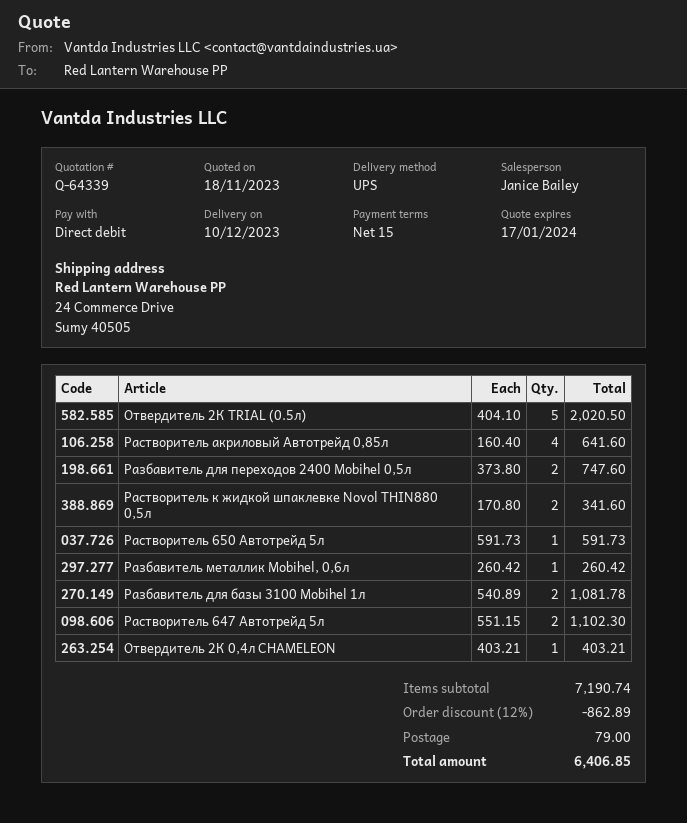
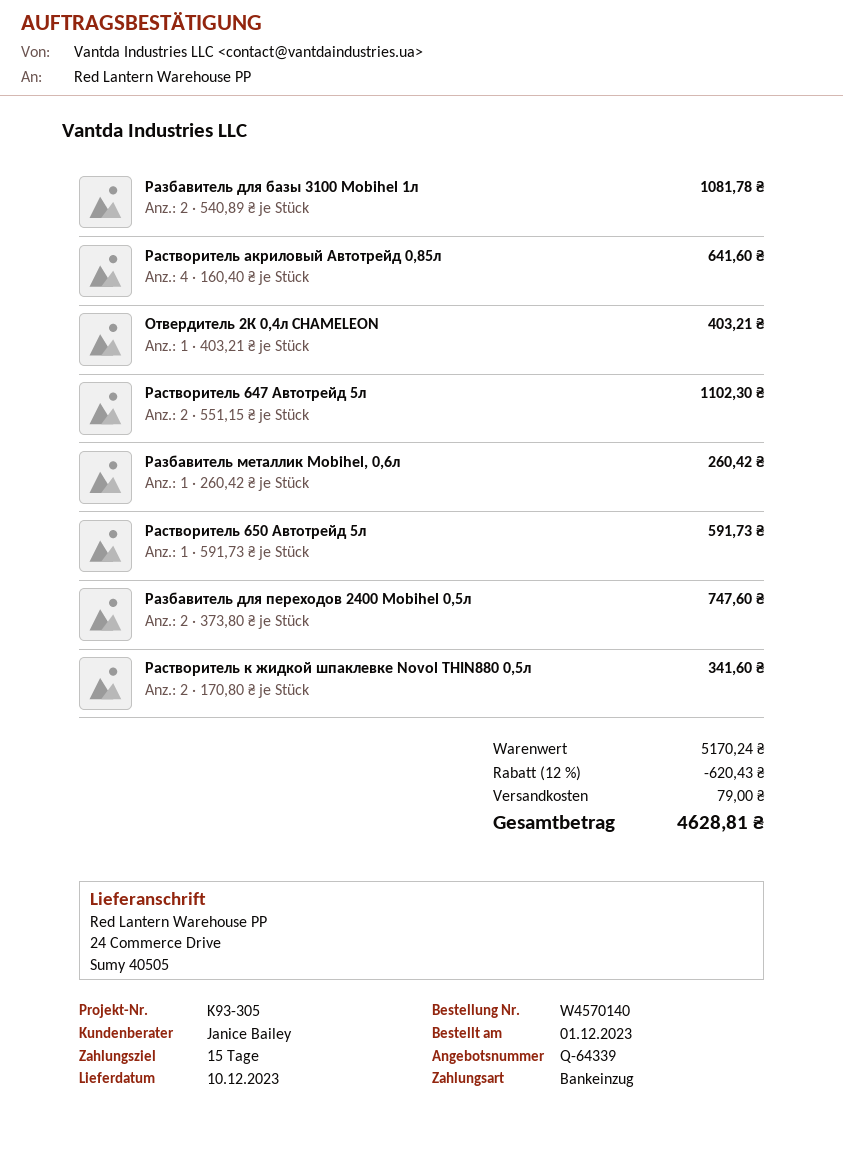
Отвердитель 2К TRIAL (0.5л): 5 x 404.10 = 2020.50 -> none
subtotal: 7190.74 -> 5170.24
discount: 12% = 862.89 -> 12% = 620.43
total: 6406.85 -> 4628.81

